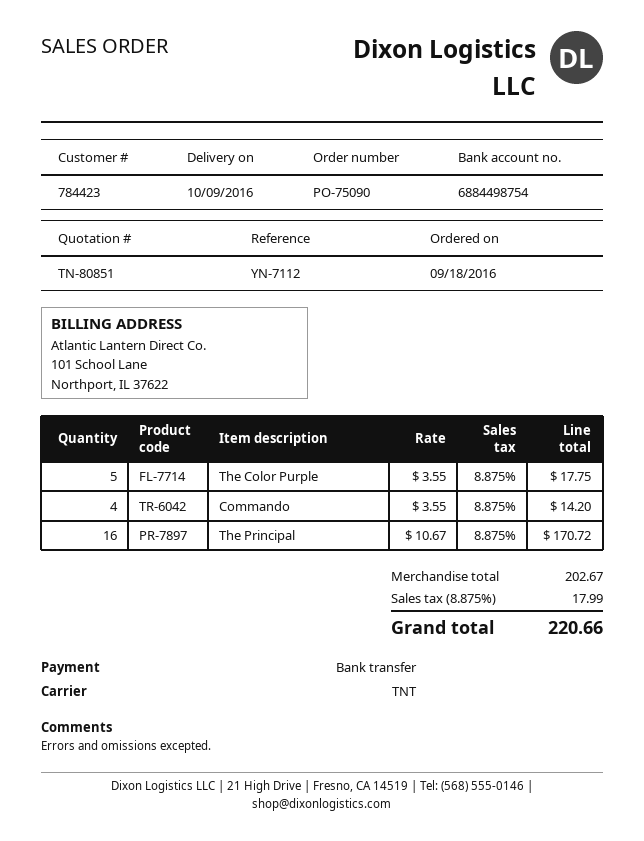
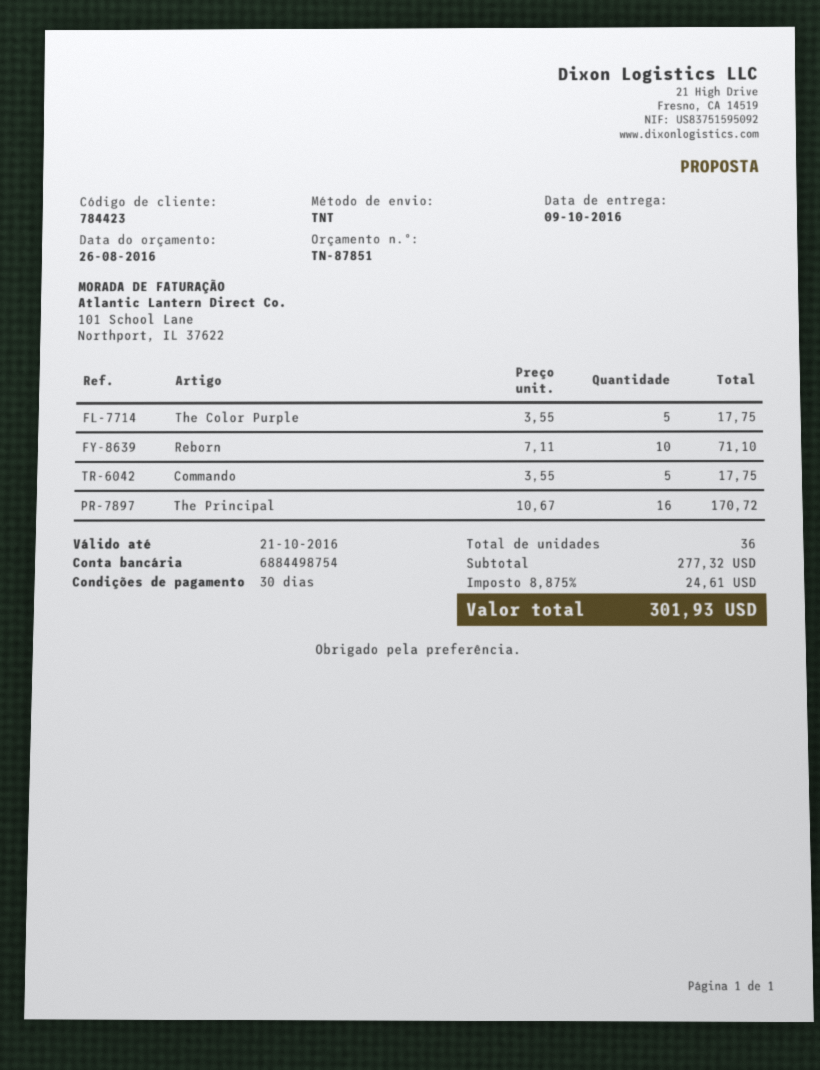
quote number: TN-80851 -> TN-87851
Commando: 4 x 3.55 = 14.20 -> 5 x 3.55 = 17.75
Reborn: none -> 10 x 7.11 = 71.10
subtotal: 202.67 -> 277.32
tax: 8.875% = 17.99 -> 8.875% = 24.61
total: 220.66 -> 301.93

